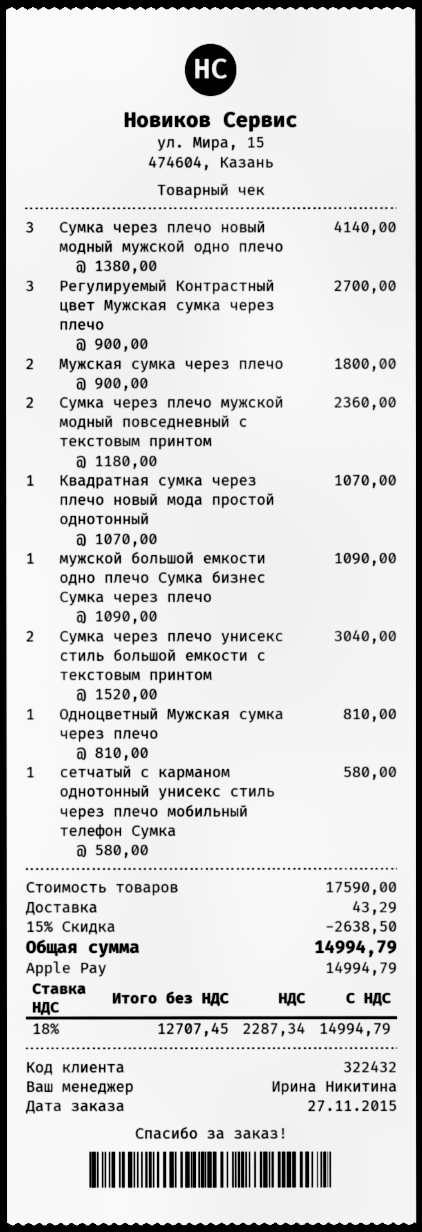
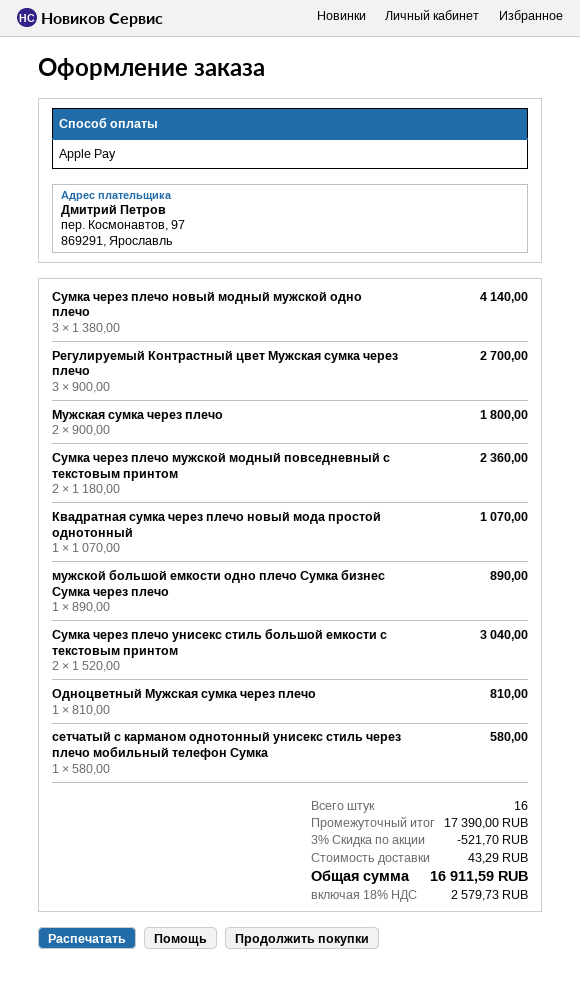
мужской большой емкости одно плечо Сумка бизнес Сумка через плечо: 1 x 1090.00 = 1090.00 -> 1 x 890.00 = 890.00
subtotal: 17590.00 -> 17390.00
discount: 15% = 2638.50 -> 3% = 521.70
tax: 18% = 2287.34 -> 18% = 2579.73
total: 14994.79 -> 16911.59

